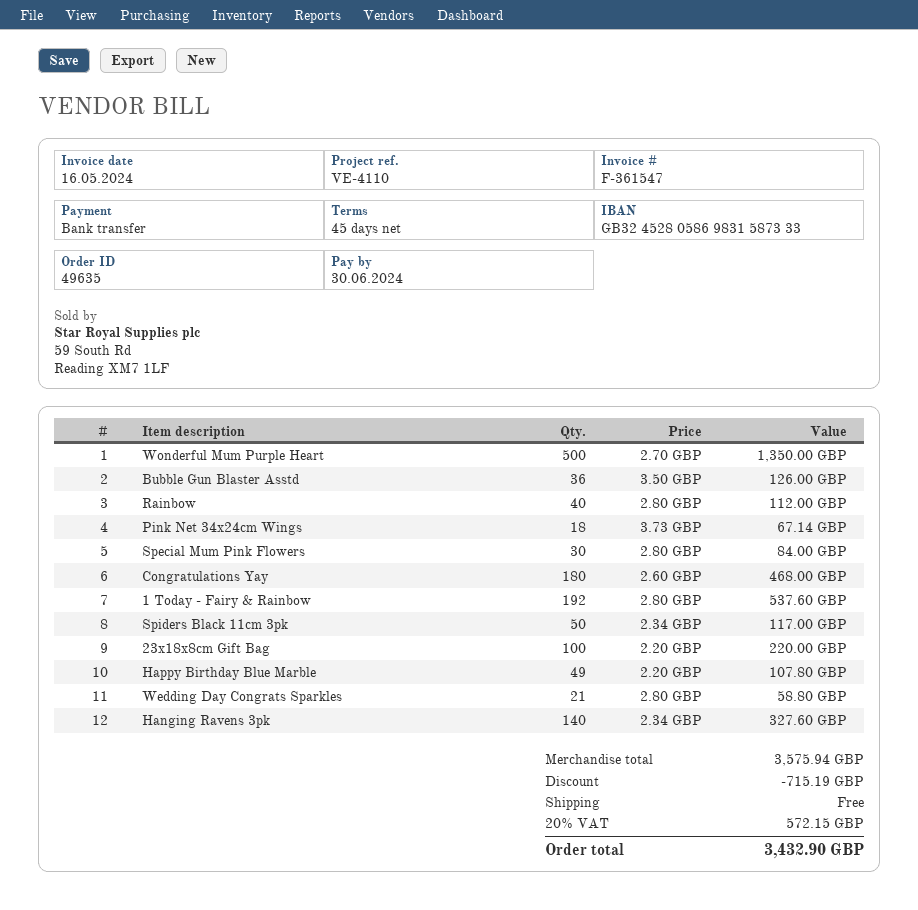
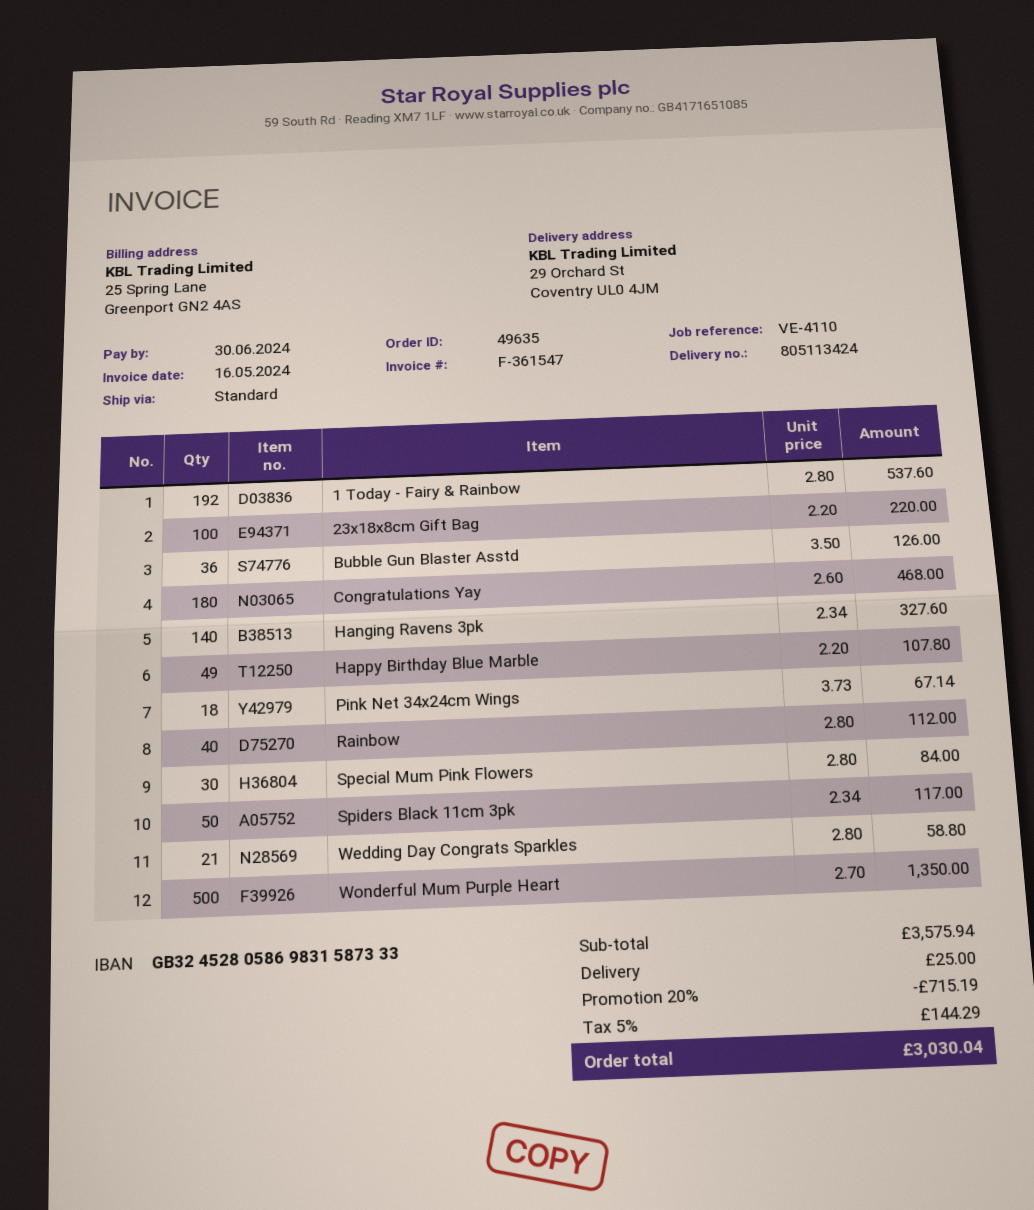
shipping: 0.00 -> 25.00
tax: 20% = 572.15 -> 5% = 144.29
total: 3432.90 -> 3030.04

